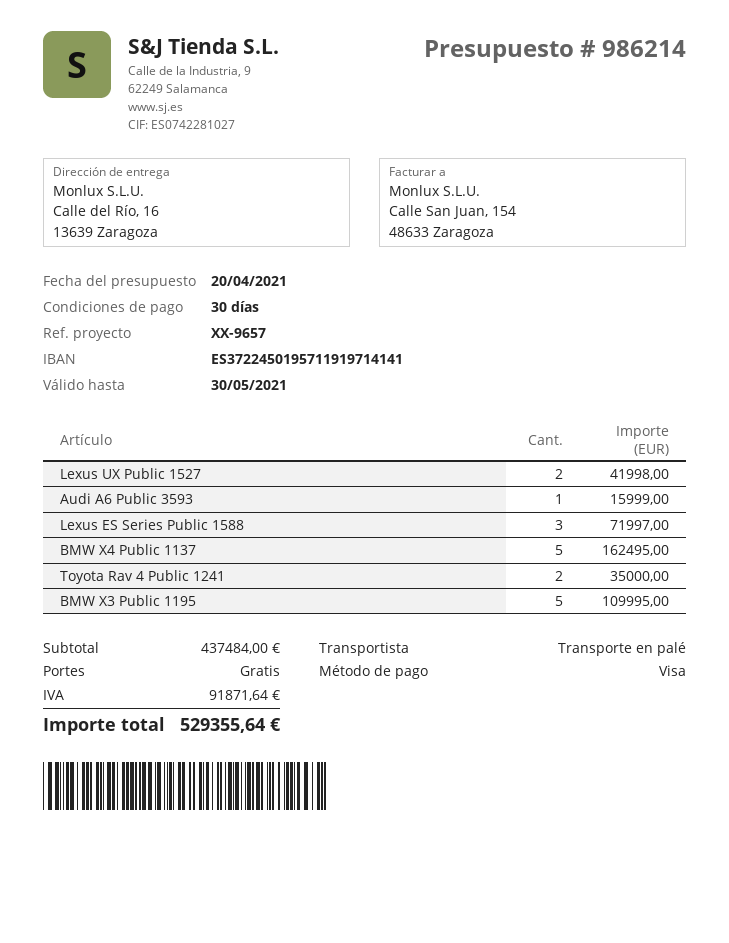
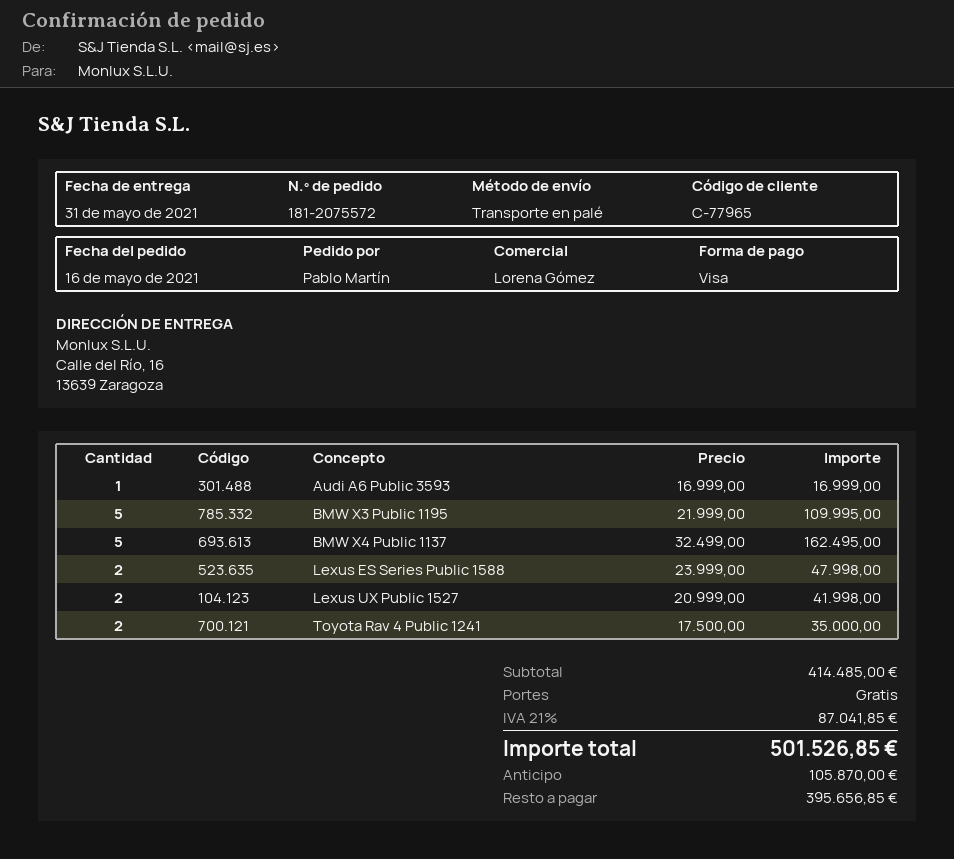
Audi A6 Public 3593: 1 for 15999.00 -> 1 for 16999.00
Lexus ES Series Public 1588: 3 for 71997.00 -> 2 for 47998.00
subtotal: 437484.00 -> 414485.00
tax: 91871.64 -> 87041.85
total: 529355.64 -> 501526.85

